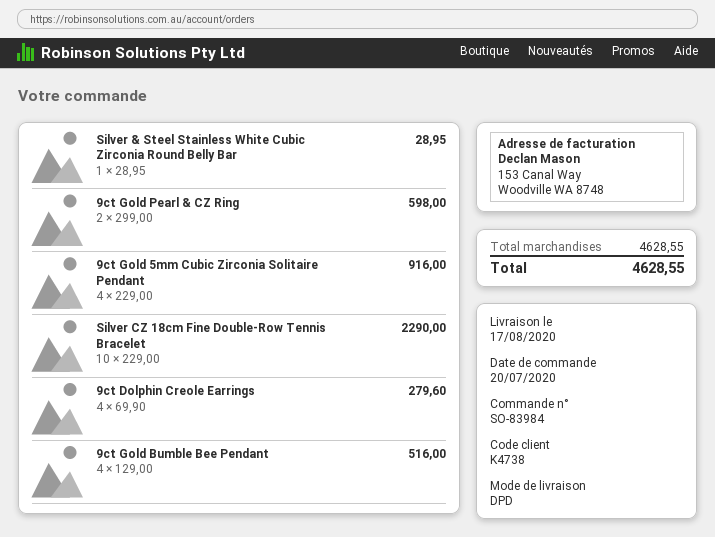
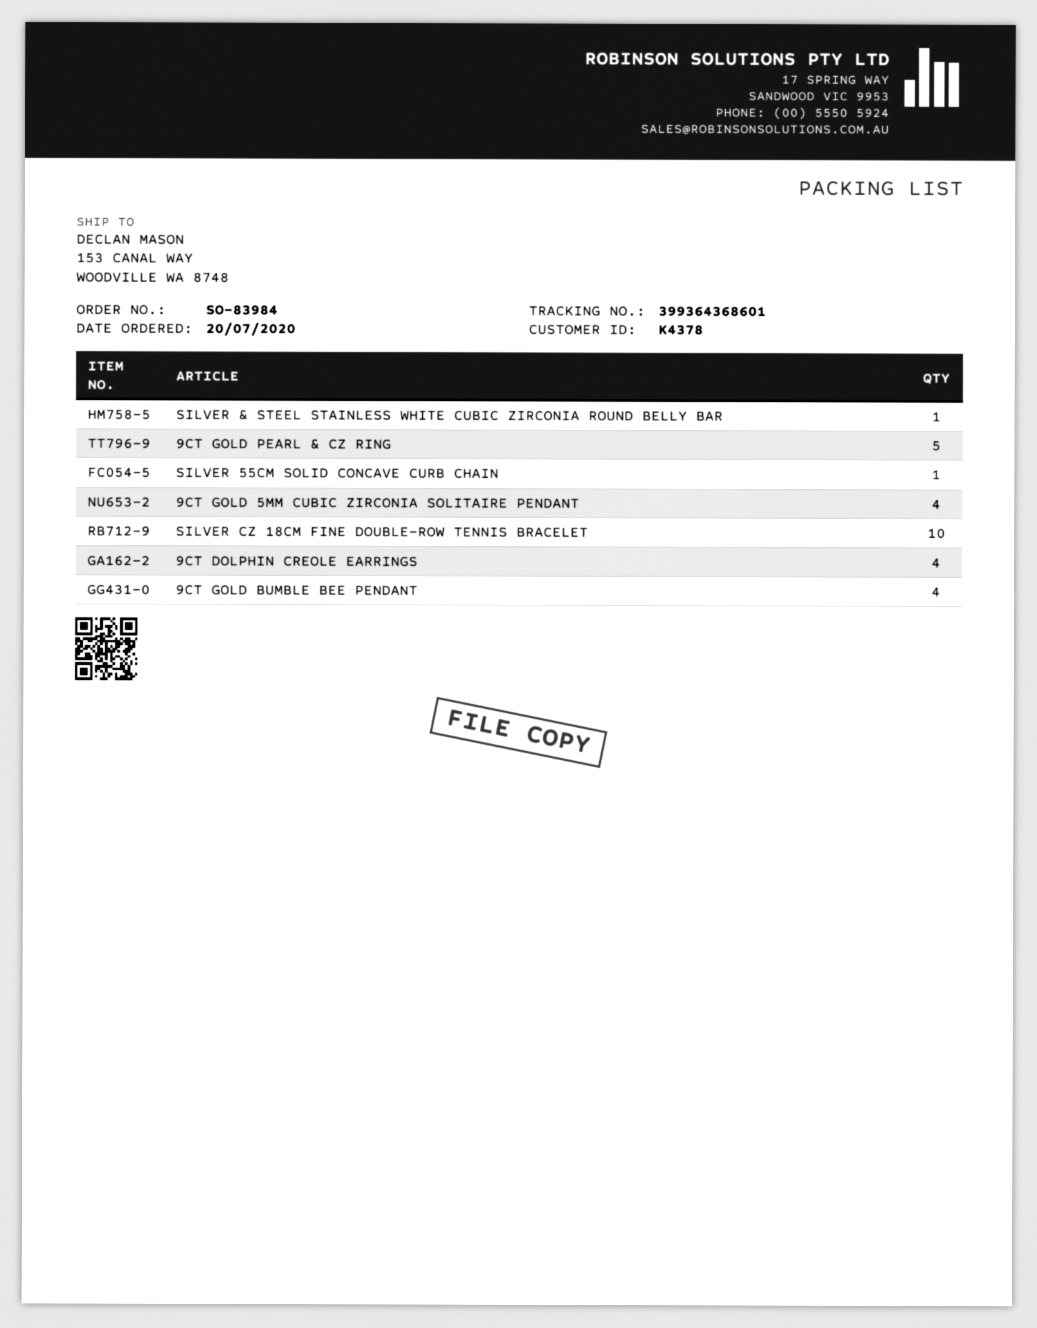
customer number: K4738 -> K4378
9ct Gold Pearl & CZ Ring: 2 -> 5
SILVER 55CM SOLID CONCAVE CURB CHAIN: none -> 1

